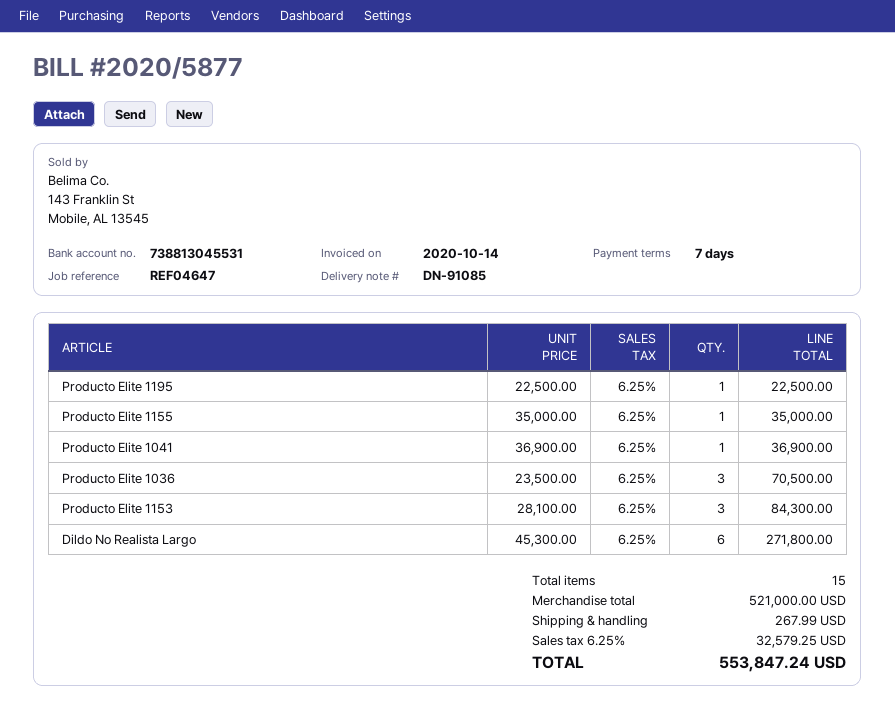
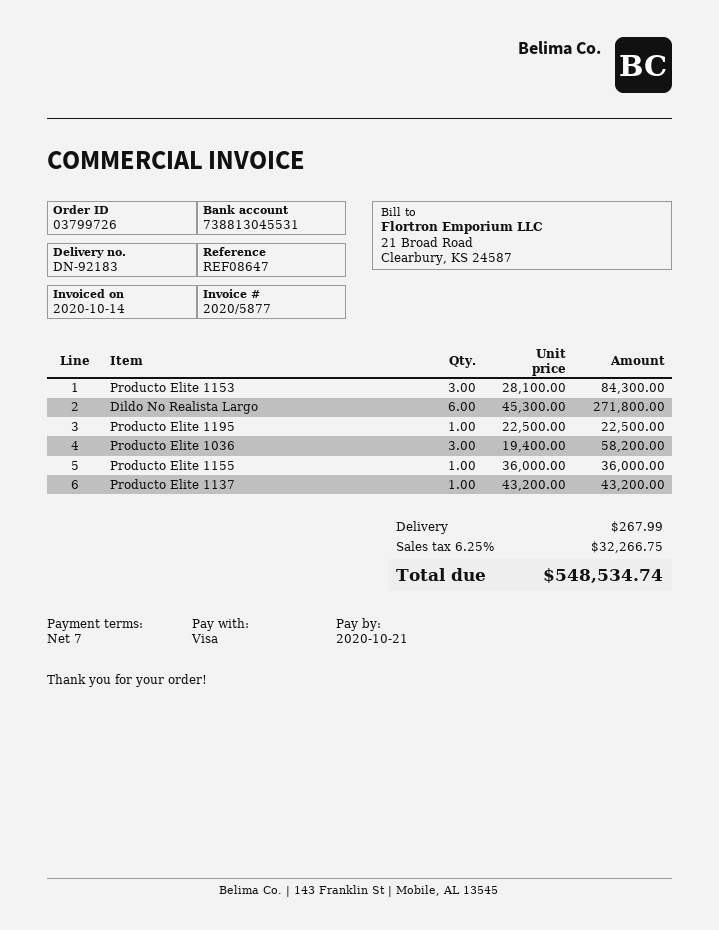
delivery note number: DN-91085 -> DN-92183
reference: REF04647 -> REF08647
Producto Elite 1155: 1 x 35000.00 = 35000.00 -> 1 x 36000.00 = 36000.00
Producto Elite 1041: 1 x 36900.00 = 36900.00 -> none
Producto Elite 1036: 3 x 23500.00 = 70500.00 -> 3 x 19400.00 = 58200.00
Producto Elite 1137: none -> 1 x 43200.00 = 43200.00
tax: 6.25% = 32579.25 -> 6.25% = 32266.75
total: 553847.24 -> 548534.74

